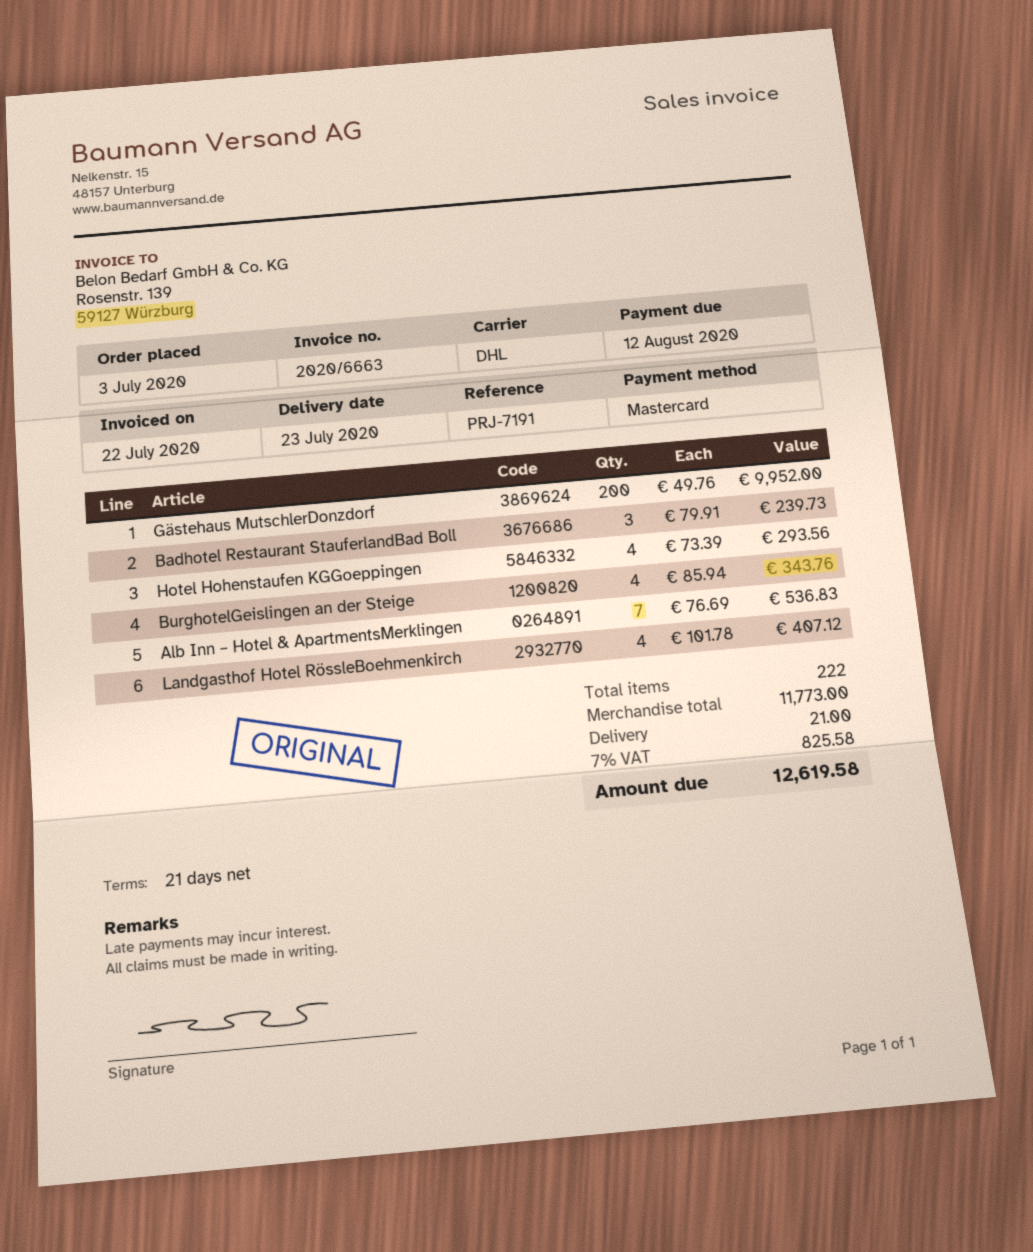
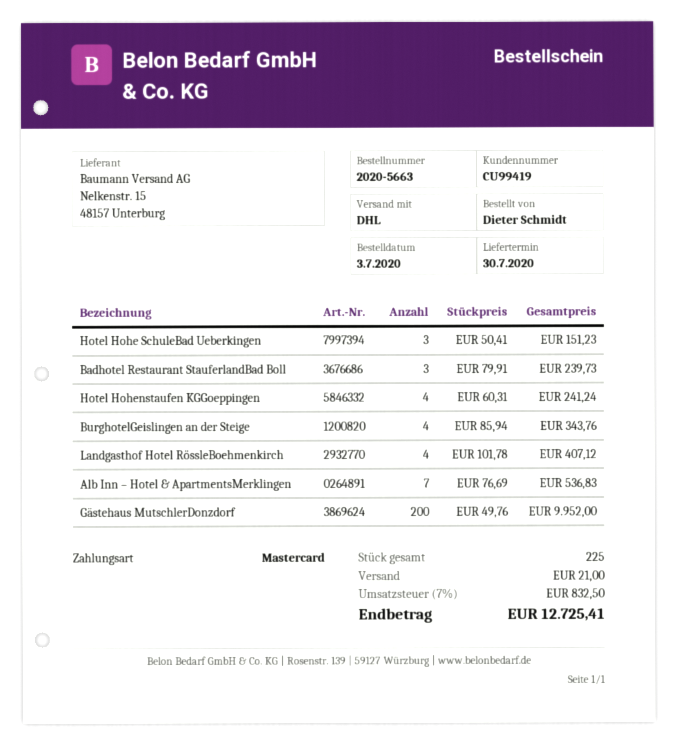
delivery date: 2020-07-23 -> 2020-07-30
Hotel Hohenstaufen KGGoeppingen: 4 x 73.39 = 293.56 -> 4 x 60.31 = 241.24
Hotel Hohe SchuleBad Ueberkingen: none -> 3 x 50.41 = 151.23
total quantity: 222 -> 225
tax: 7% = 825.58 -> 7% = 832.50
total: 12619.58 -> 12725.41

